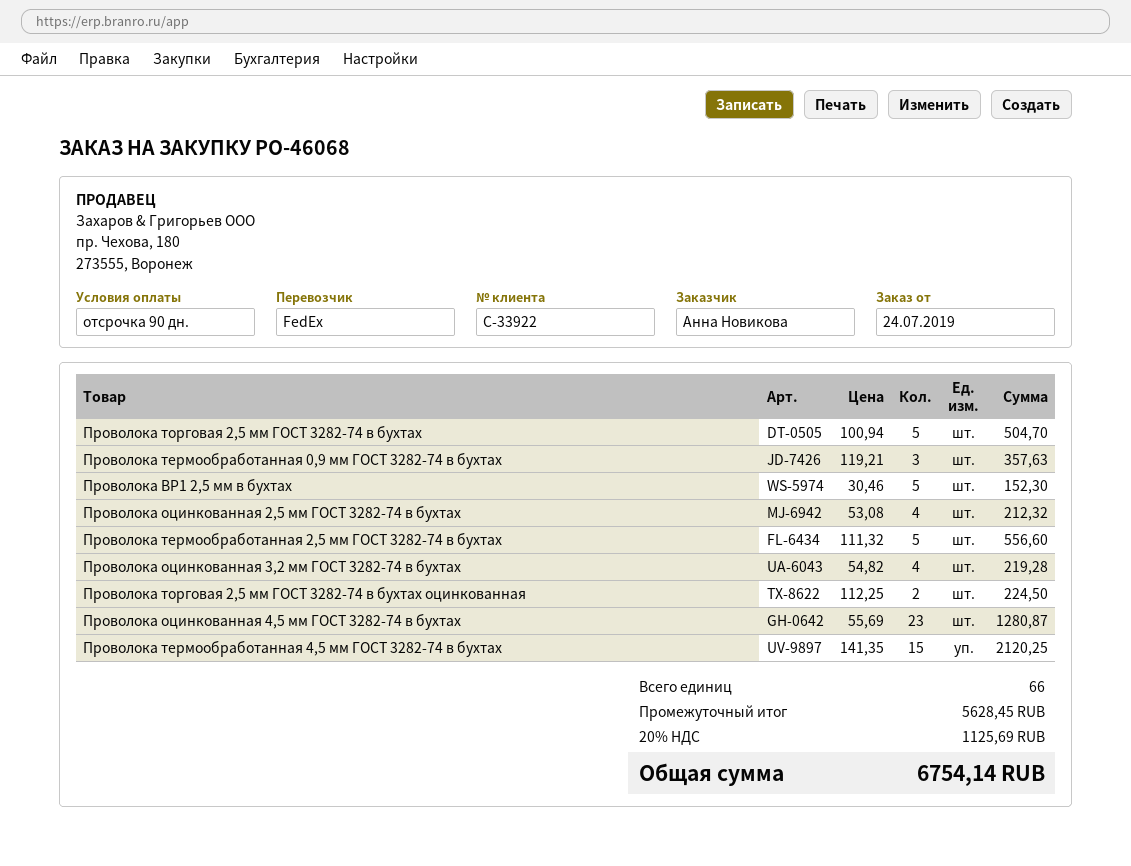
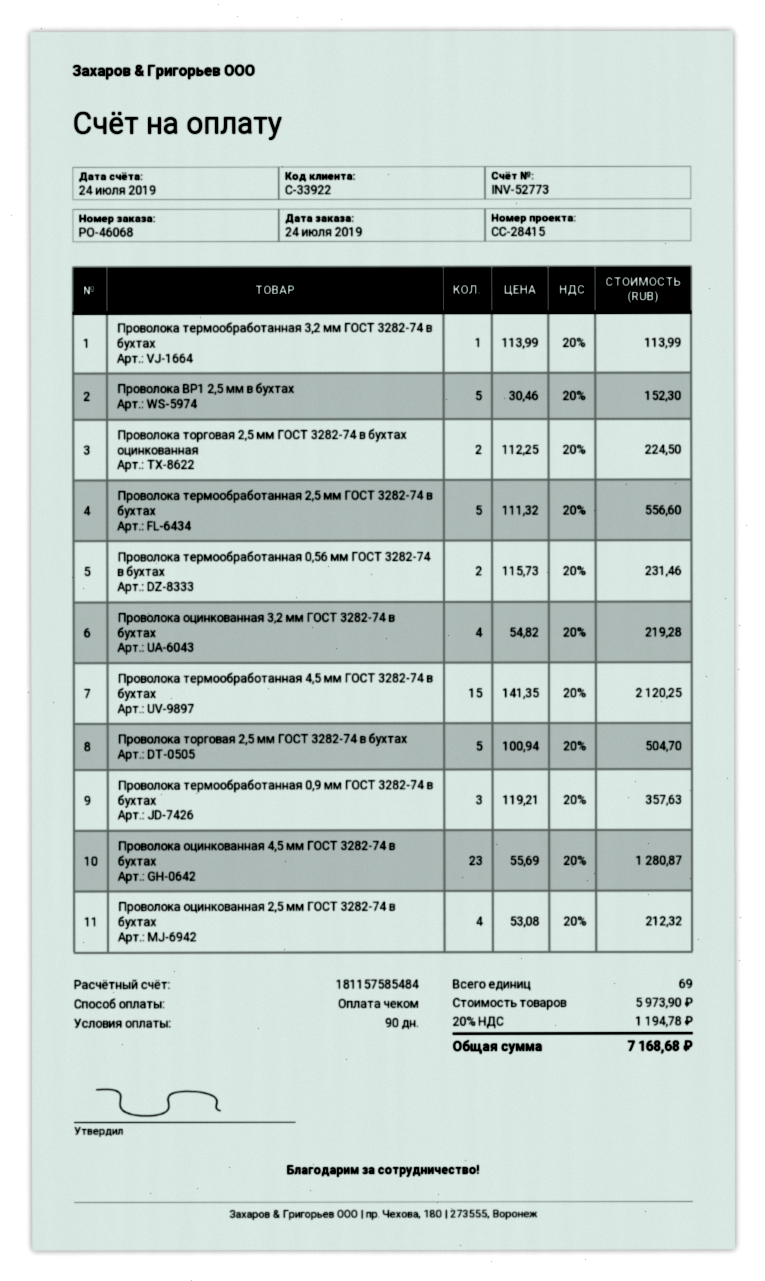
Проволока термообработанная 3,2 мм ГОСТ 3282-74 в бухтах: none -> 1 x 113.99 = 113.99
Проволока термообработанная 0,56 мм ГОСТ 3282-74 в бухтах: none -> 2 x 115.73 = 231.46
total quantity: 66 -> 69
subtotal: 5628.45 -> 5973.90
tax: 20% = 1125.69 -> 20% = 1194.78
total: 6754.14 -> 7168.68

